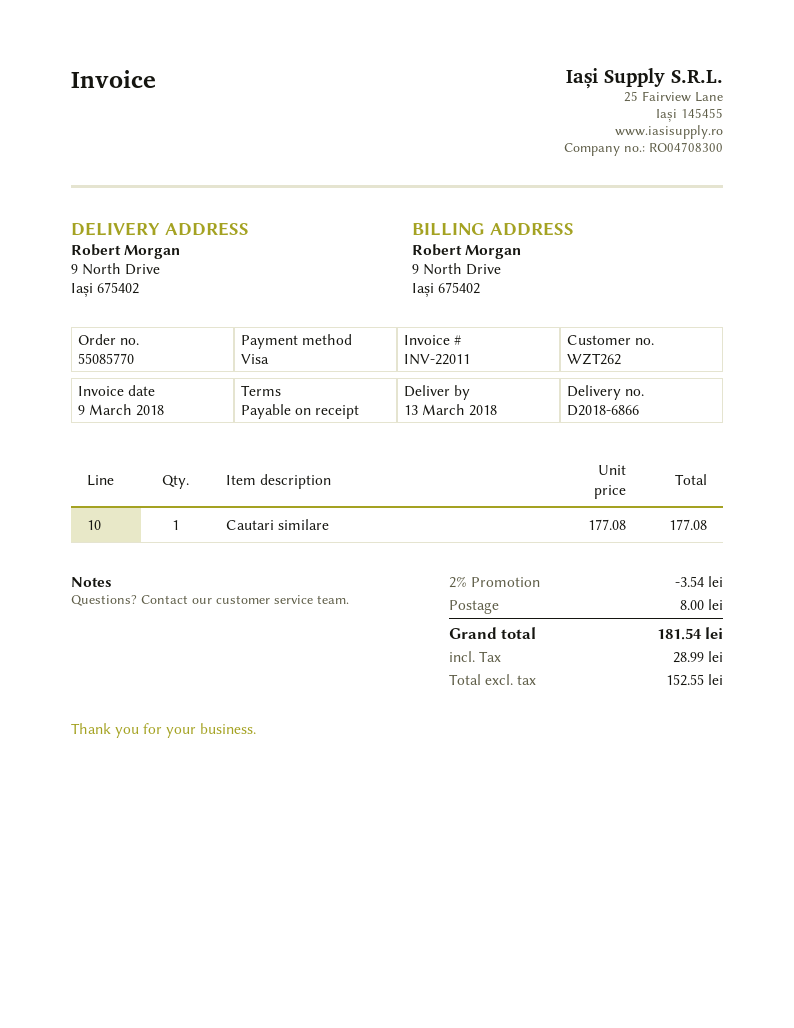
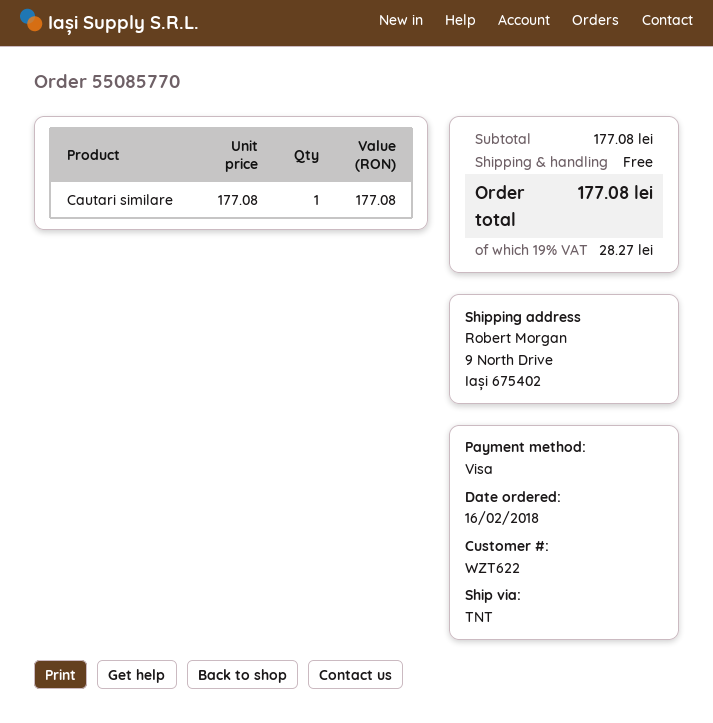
customer number: WZT262 -> WZT622
discount: 2% = 3.54 -> none
shipping: 8.00 -> 0.00
tax: 28.99 -> 28.27
total: 181.54 -> 177.08

